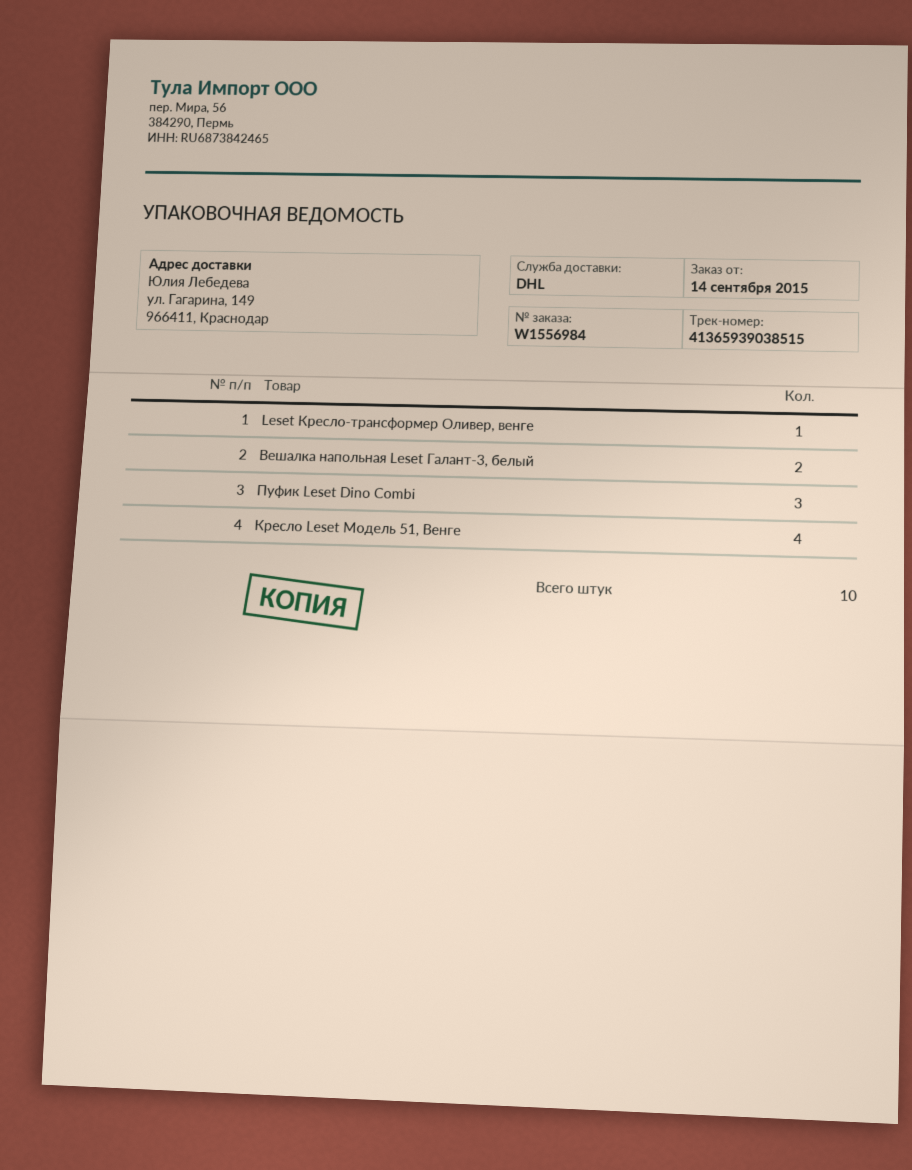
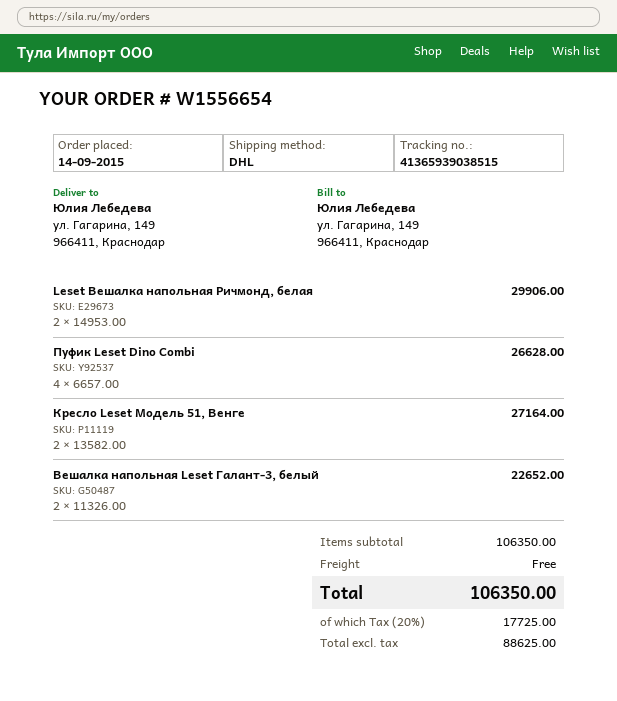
order number: W1556984 -> W1556654
Leset Кресло-трансформер Оливер, венге: 1 -> none
Пуфик Leset Dino Combi: 3 -> 4
Кресло Leset Модель 51, Венге: 4 -> 2
Leset Вешалка напольная Ричмонд, белая: none -> 2

